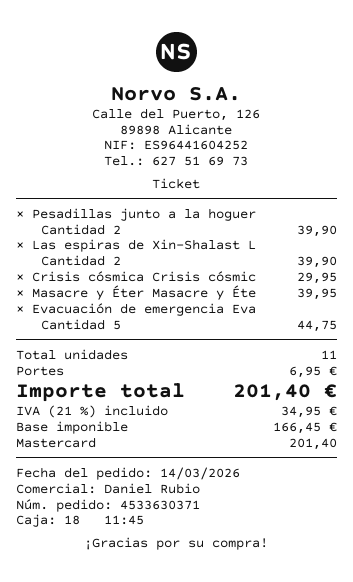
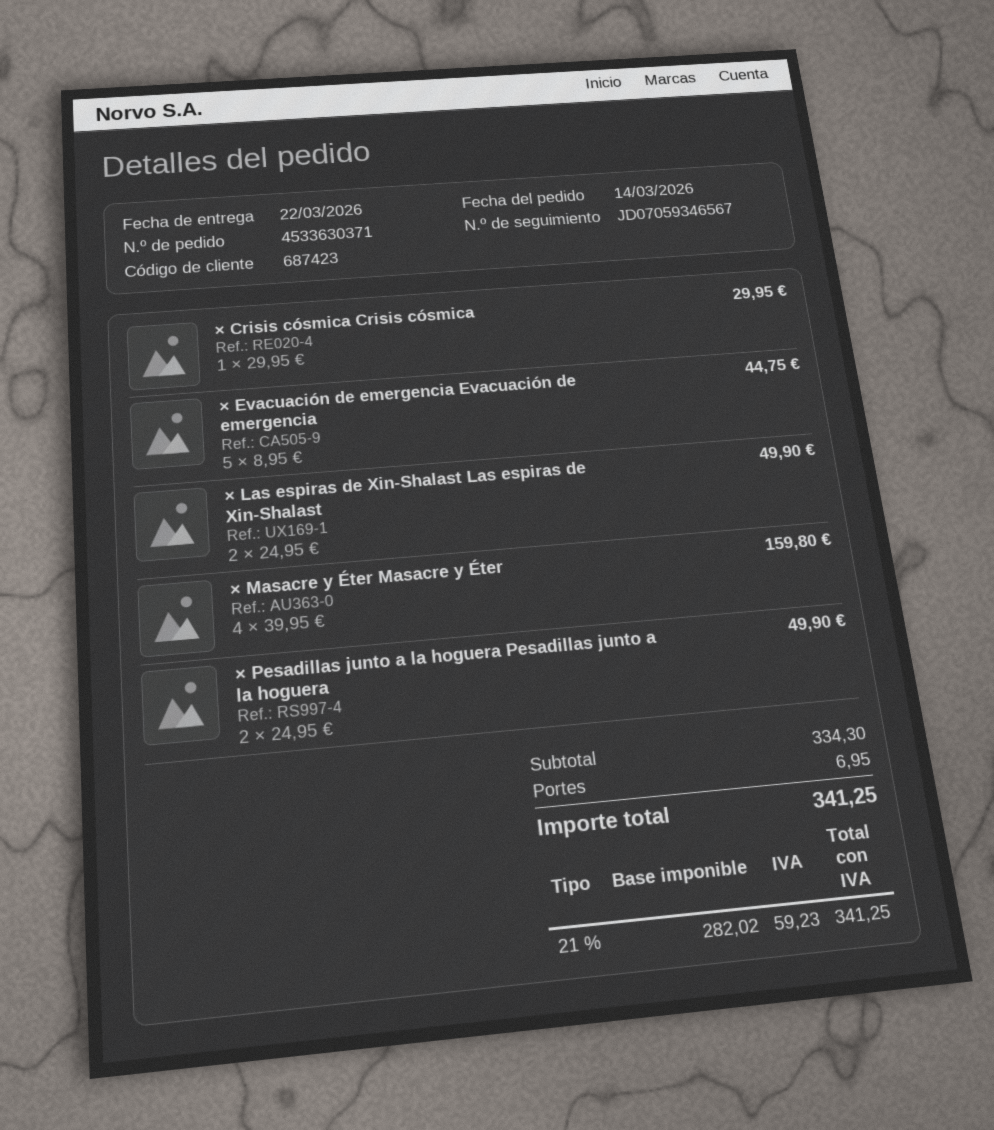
× Pesadillas junto a la hoguer: 2 for 39.90 -> 2 for 49.90
× Las espiras de Xin-Shalast L: 2 for 39.90 -> 2 for 49.90
× Masacre y Éter Masacre y Éte: 1 for 39.95 -> 4 for 159.80
net: 166.45 -> 282.02
tax: 21% = 34.95 -> 21% = 59.23
total: 201.40 -> 341.25

